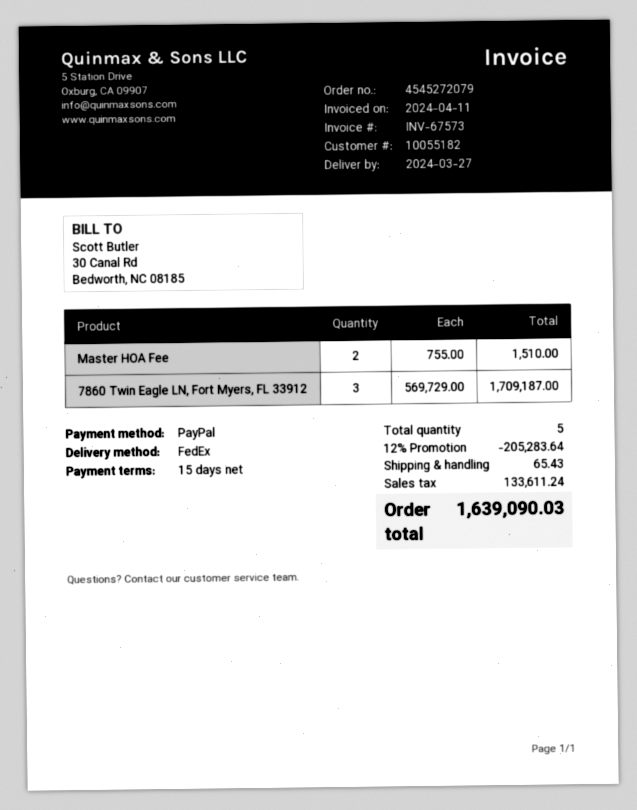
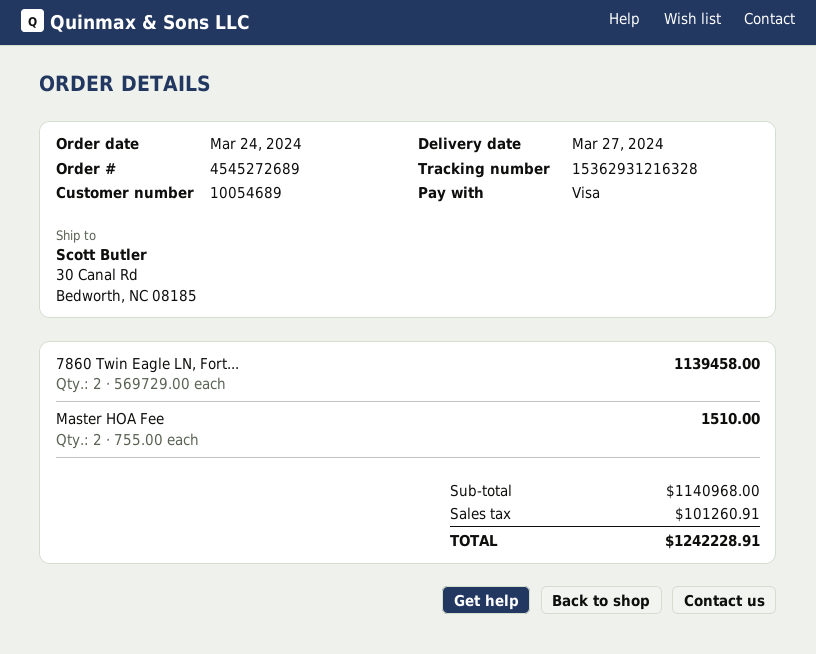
order number: 4545272079 -> 4545272689
customer number: 10055182 -> 10054689
payment method: PayPal -> Visa
7860 Twin Eagle LN, Fort Myers, FL 33912: 3 x 569729.00 = 1709187.00 -> 2 x 569729.00 = 1139458.00
discount: 12% = 205283.64 -> none
shipping: 65.43 -> none
tax: 133611.24 -> 101260.91
total: 1639090.03 -> 1242228.91

